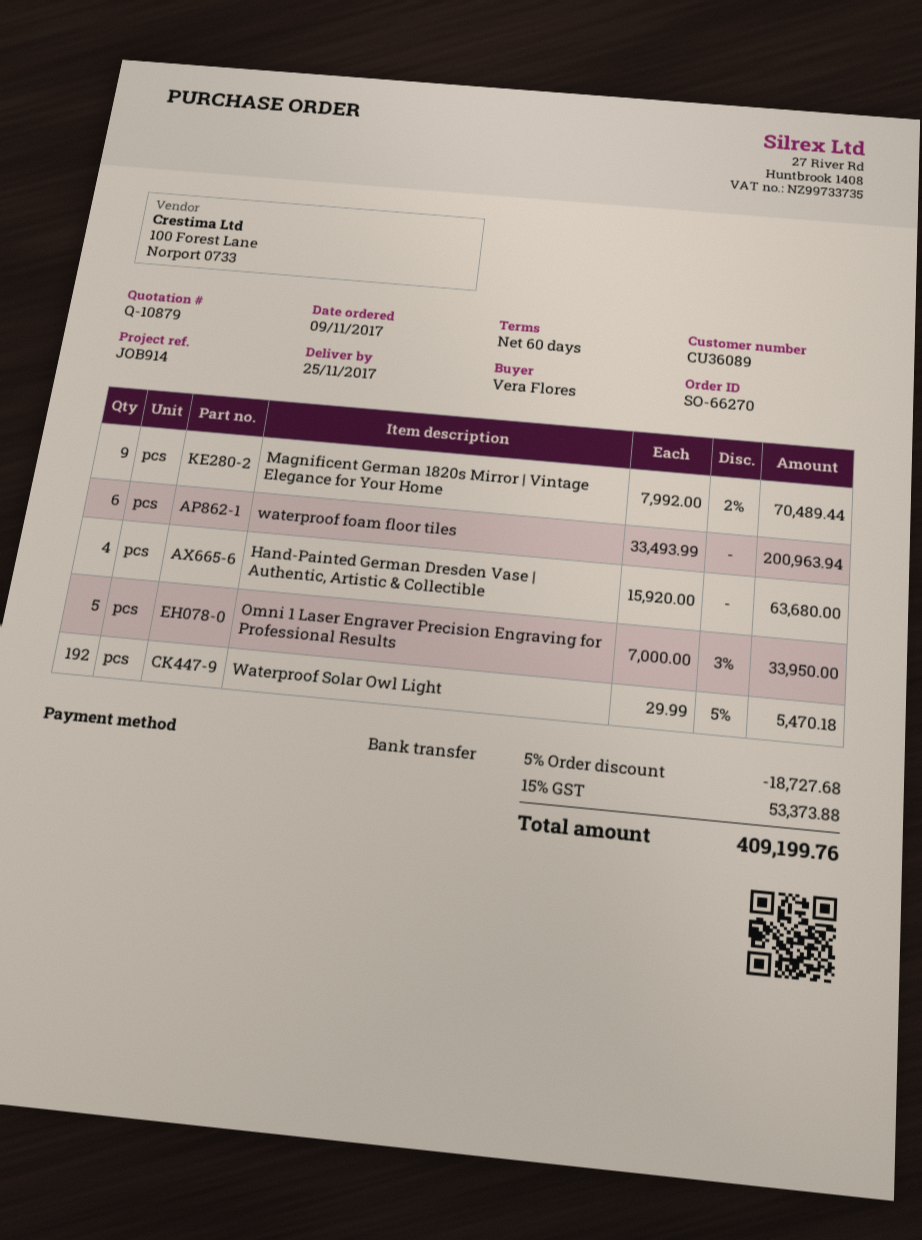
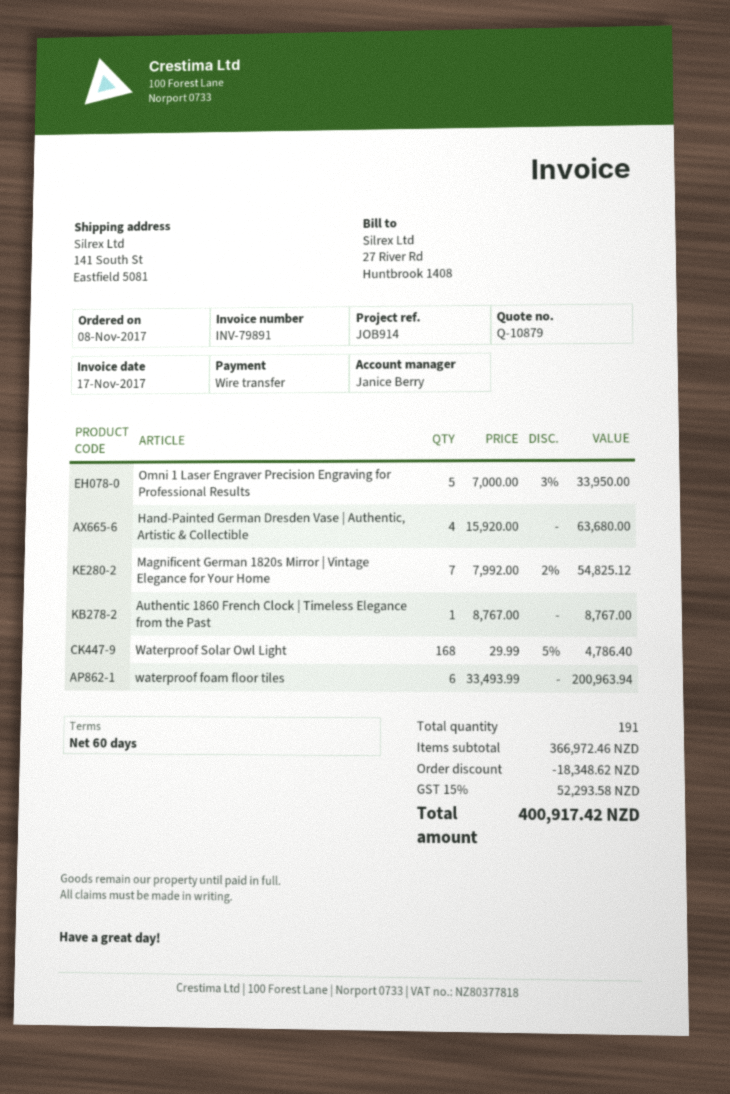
order date: 2017-11-09 -> 2017-11-08
Magnificent German 1820s Mirror | Vintage Elegance for Your Home: 9 x 7992.00 - 2% = 70489.44 -> 7 x 7992.00 - 2% = 54825.12
Waterproof Solar Owl Light: 192 x 29.99 - 5% = 5470.18 -> 168 x 29.99 - 5% = 4786.40
Authentic 1860 French Clock | Timeless Elegance from the Past: none -> 1 x 8767.00 = 8767.00
discount: 18727.68 -> 18348.62
tax: 15% = 53373.88 -> 15% = 52293.58
total: 409199.76 -> 400917.42

